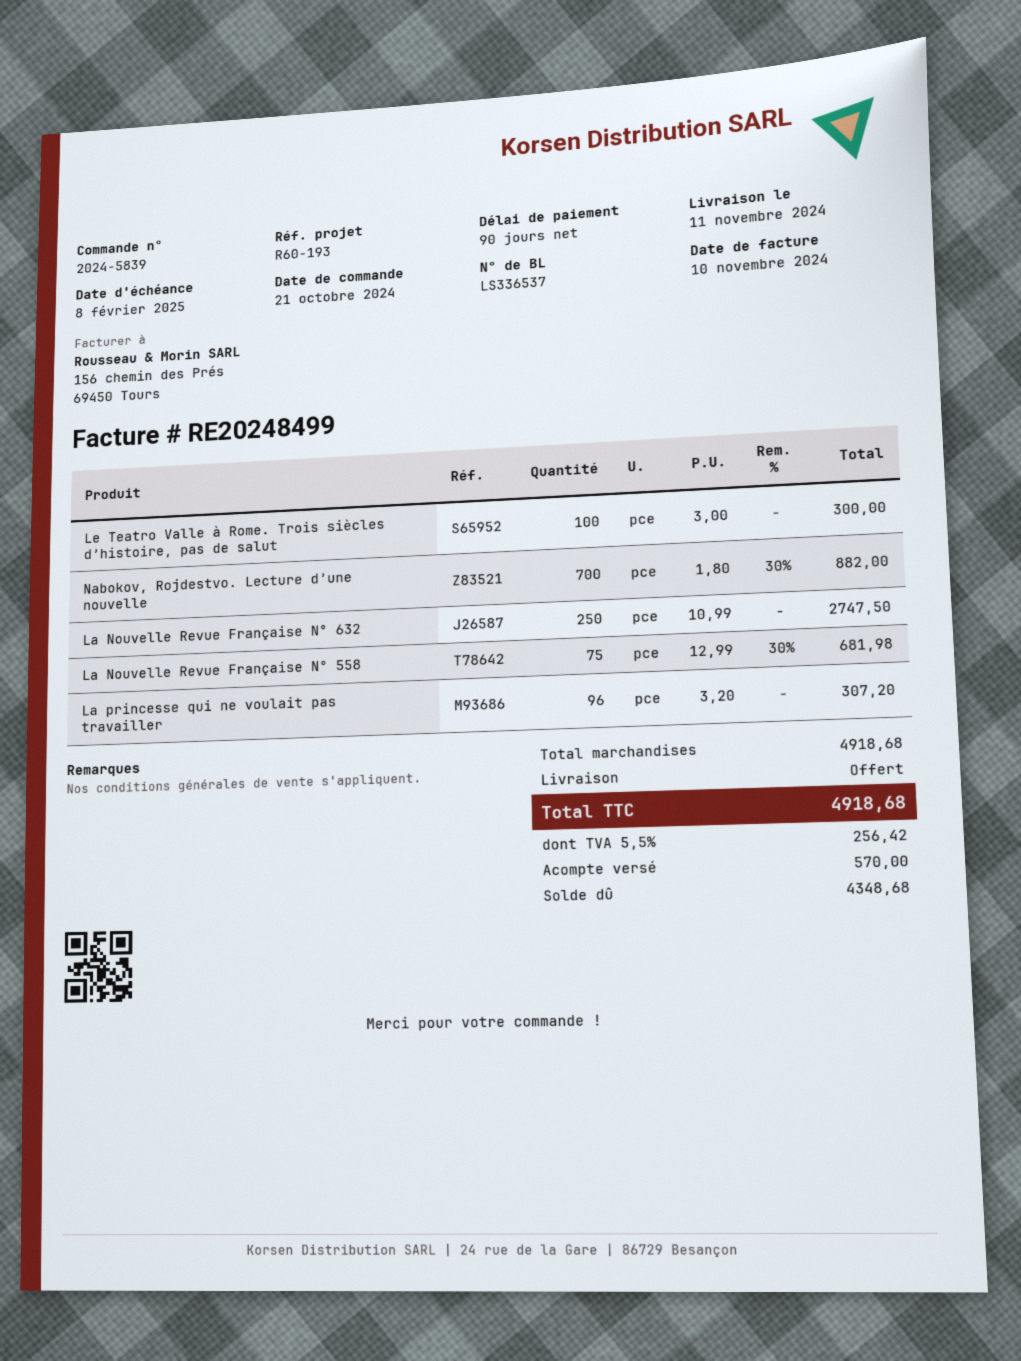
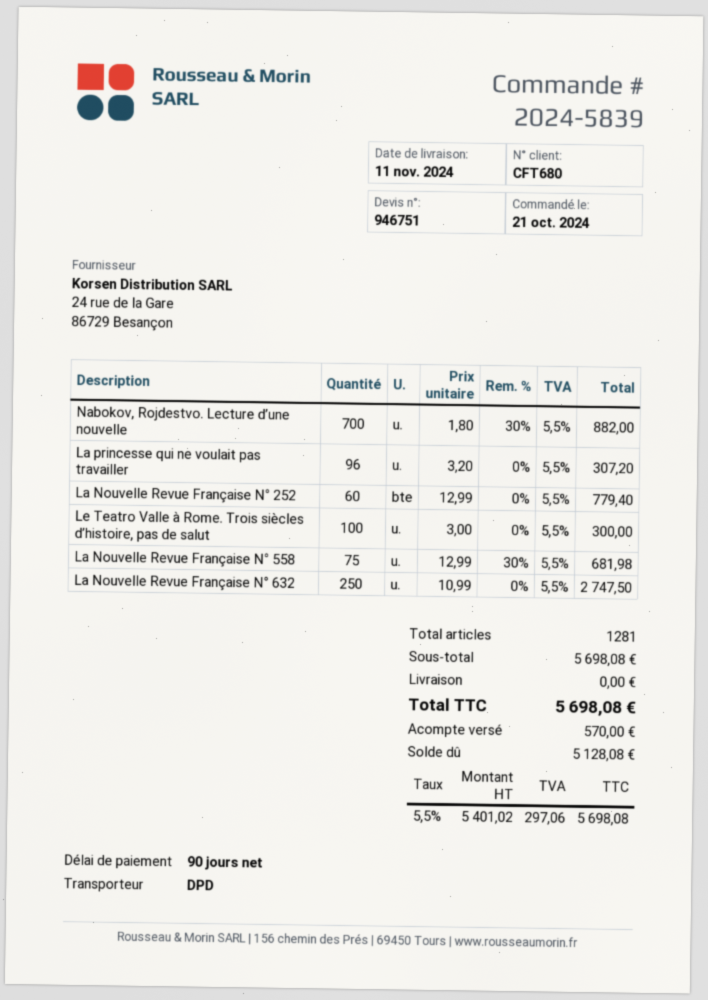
La Nouvelle Revue Française N° 252: none -> 60 x 12.99 = 779.40
subtotal: 4918.68 -> 5698.08
tax: 5.5% = 256.42 -> 5.5% = 297.06
total: 4918.68 -> 5698.08
balance: 4348.68 -> 5128.08

